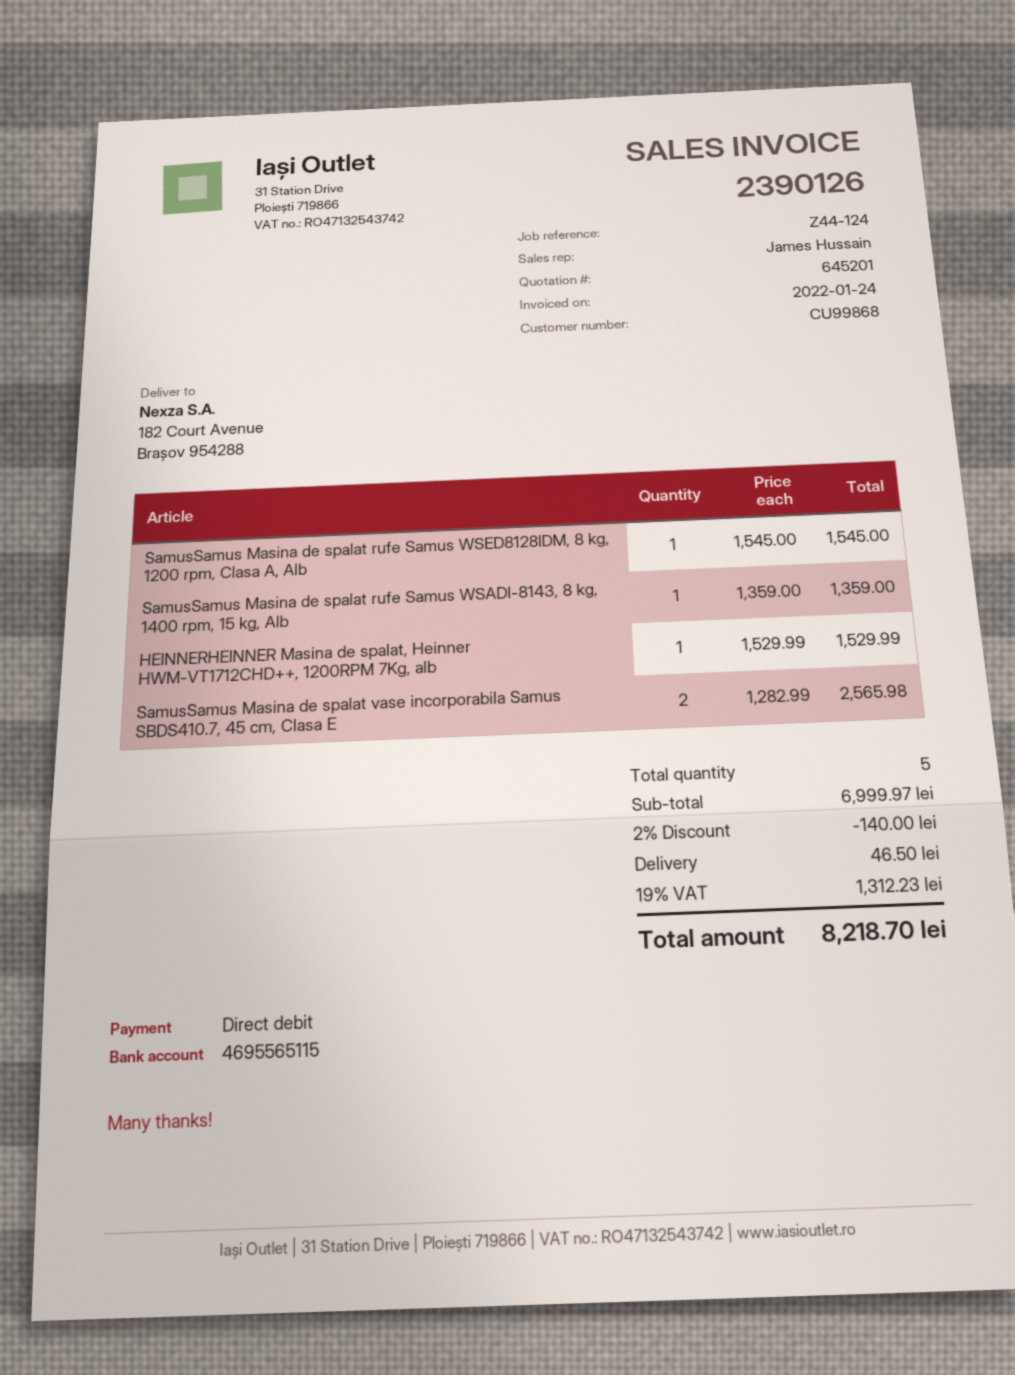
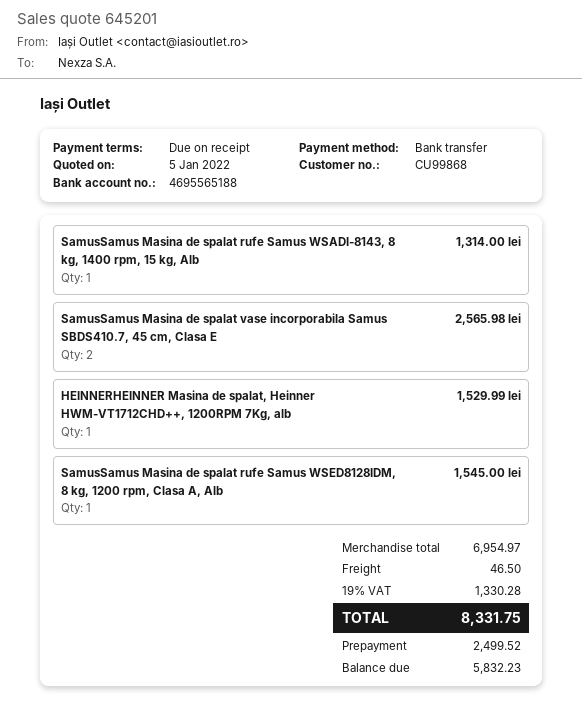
payment method: direct debit -> bank transfer
bank account: 4695565115 -> 4695565188
SamusSamus Masina de spalat rufe Samus WSADI-8143, 8 kg, 1400 rpm, 15 kg, Alb: 1 for 1359.00 -> 1 for 1314.00
subtotal: 6999.97 -> 6954.97
discount: 2% = 140.00 -> none
tax: 19% = 1312.23 -> 19% = 1330.28
total: 8218.70 -> 8331.75

